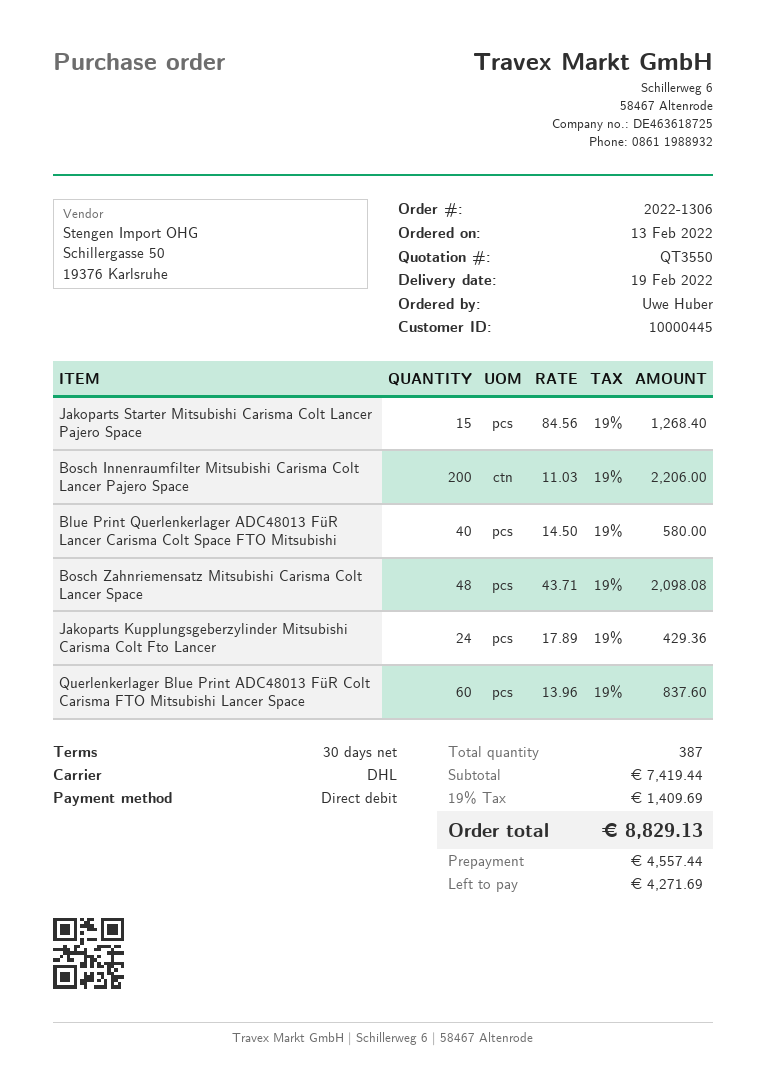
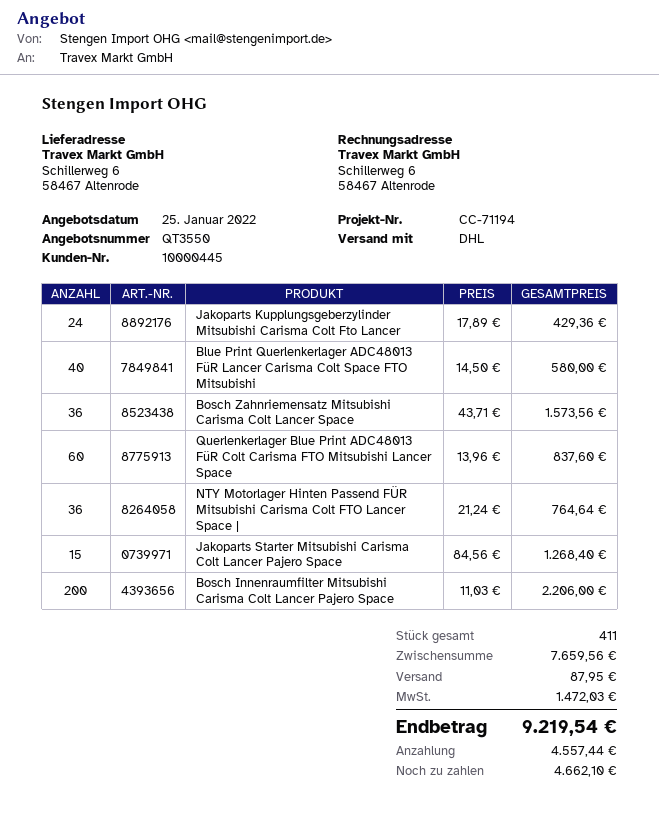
Bosch Zahnriemensatz Mitsubishi Carisma Colt Lancer Space: 48 x 43.71 = 2098.08 -> 36 x 43.71 = 1573.56
NTY Motorlager Hinten Passend FÜR Mitsubishi Carisma Colt FTO Lancer Space |: none -> 36 x 21.24 = 764.64
total quantity: 387 -> 411
subtotal: 7419.44 -> 7659.56
shipping: none -> 87.95
tax: 1409.69 -> 1472.03
total: 8829.13 -> 9219.54
balance: 4271.69 -> 4662.10

